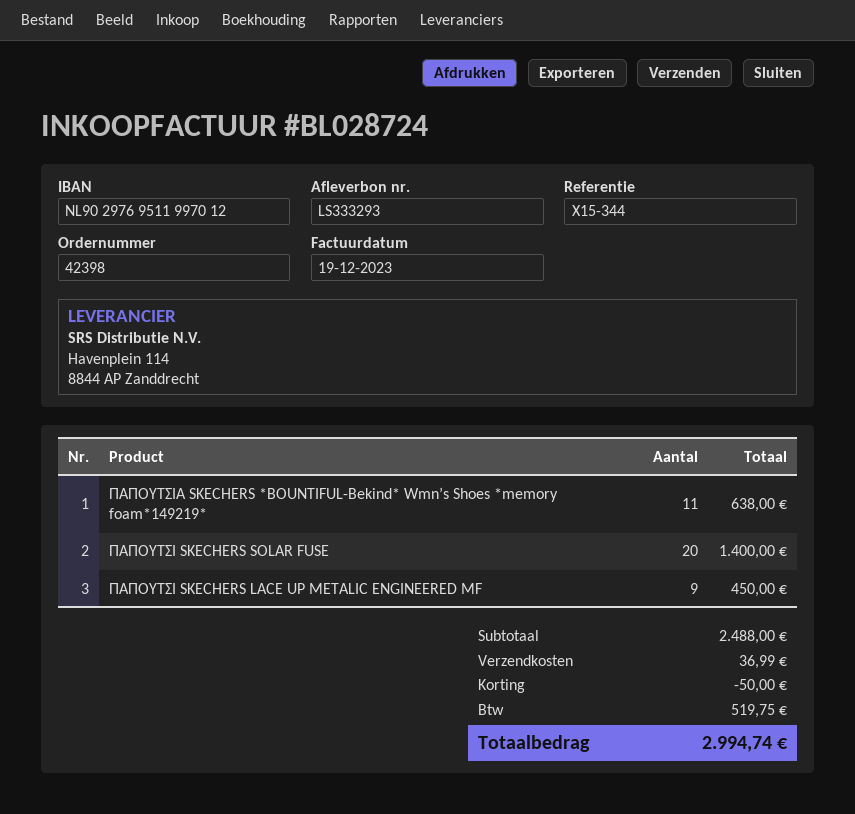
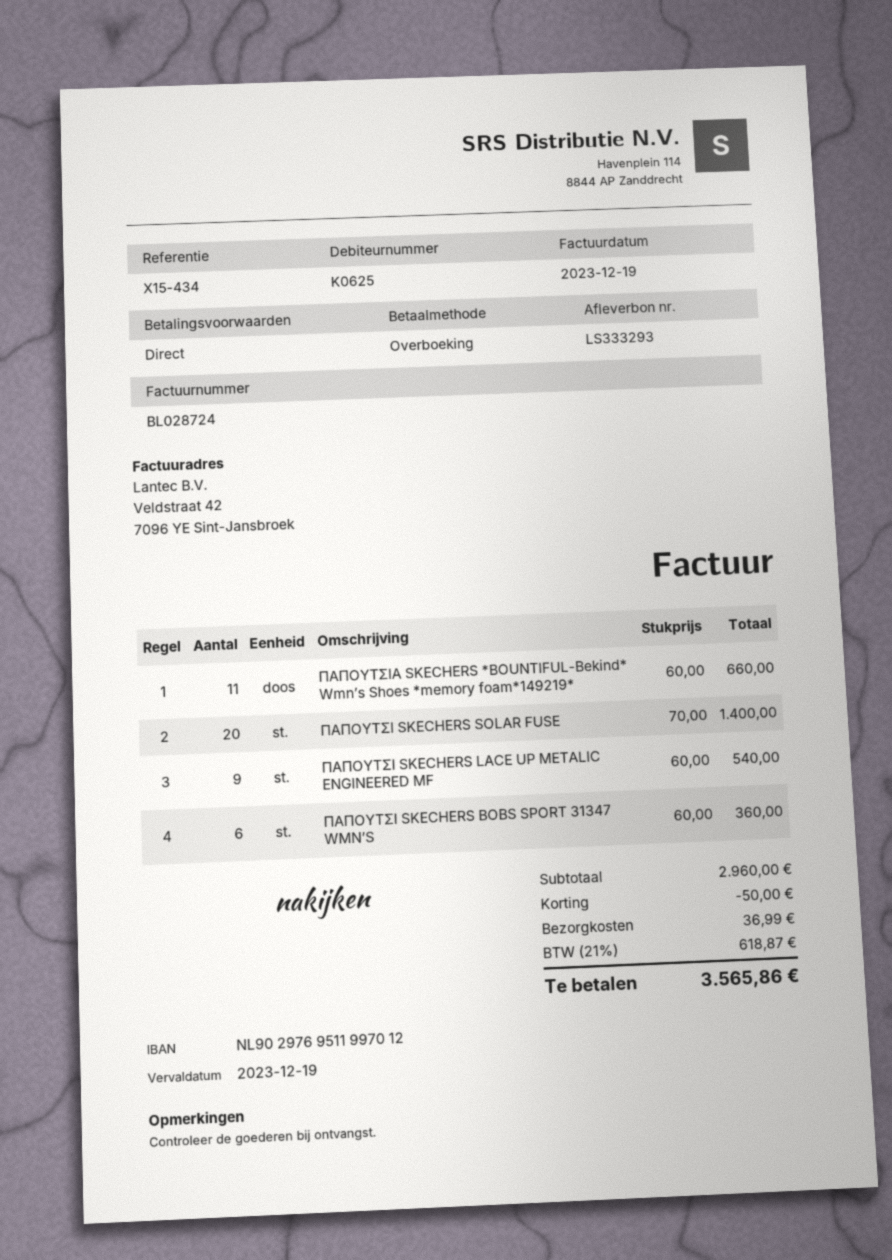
reference: X15-344 -> X15-434
ΠΑΠΟΥΤΣΙΑ SKECHERS *BOUNTIFUL-Bekind* Wmn’s Shoes *memory foam*149219*: 11 for 638.00 -> 11 for 660.00
ΠΑΠΟΥΤΣΙ SKECHERS LACE UP METALIC ENGINEERED MF: 9 for 450.00 -> 9 for 540.00
ΠΑΠΟΥΤΣΙ SKECHERS BOBS SPORT 31347 WMN’S: none -> 6 for 360.00
subtotal: 2488.00 -> 2960.00
tax: 519.75 -> 618.87
total: 2994.74 -> 3565.86

